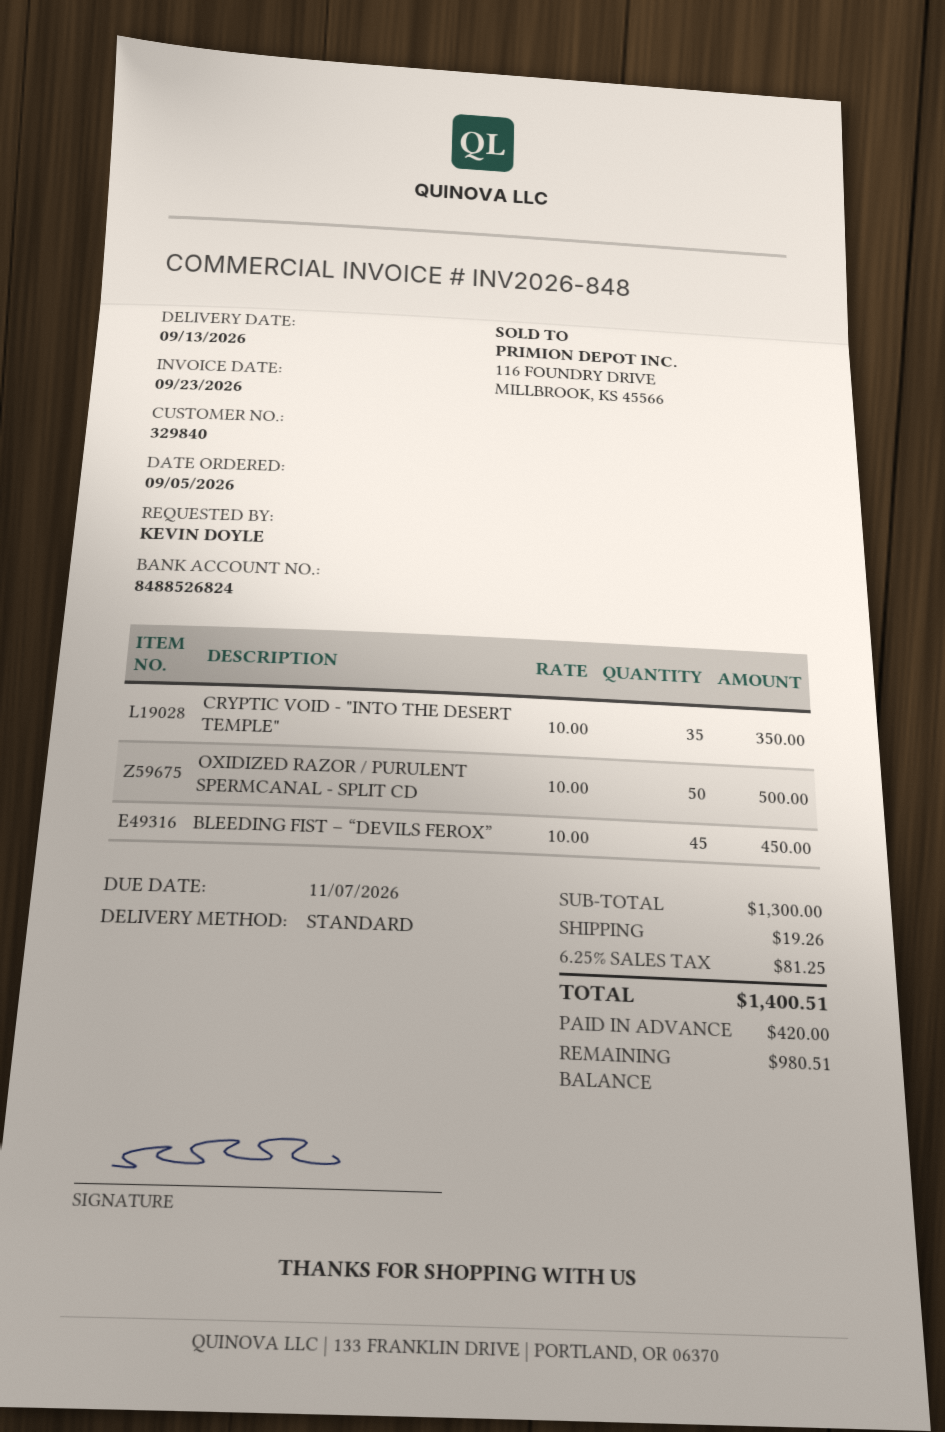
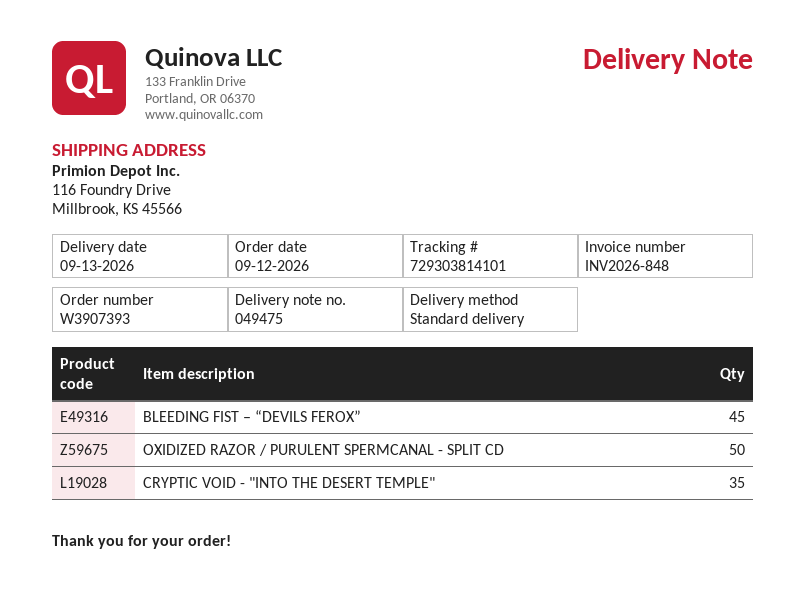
order date: 2026-09-05 -> 2026-09-12

